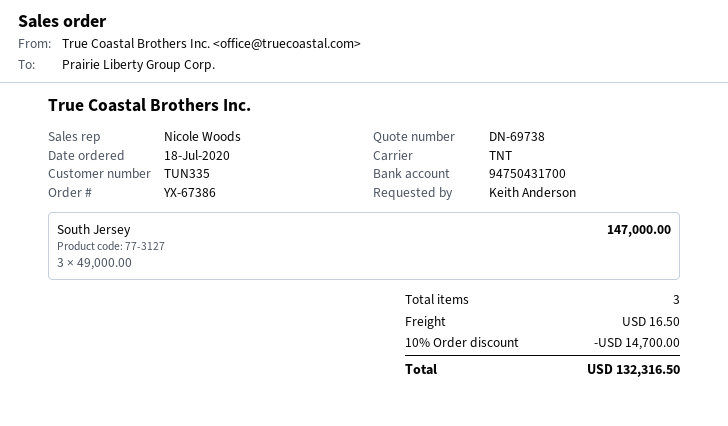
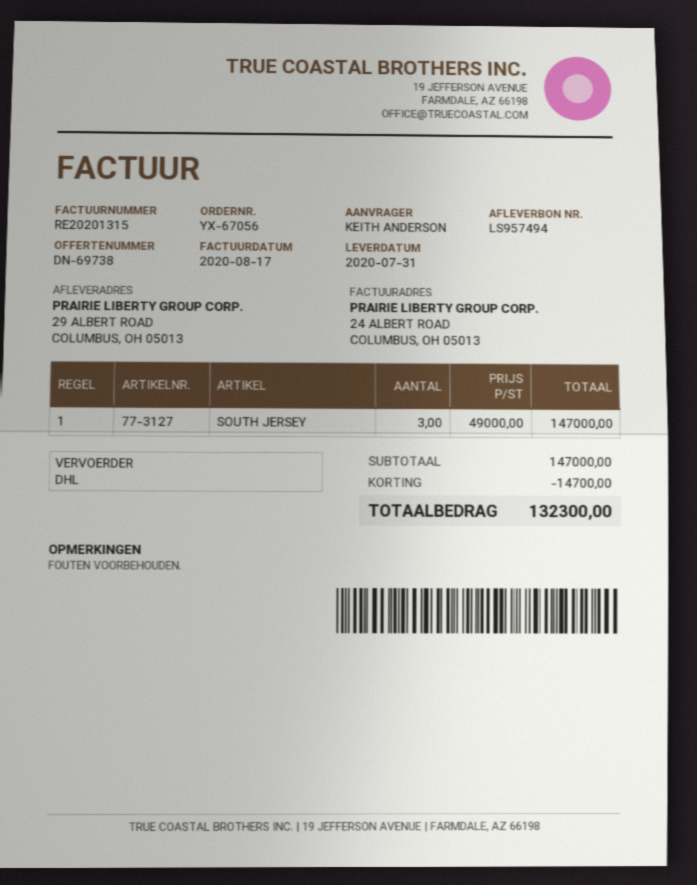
order number: YX-67386 -> YX-67056
shipping method: TNT -> DHL
shipping: 16.50 -> none
total: 132316.50 -> 132300.00

